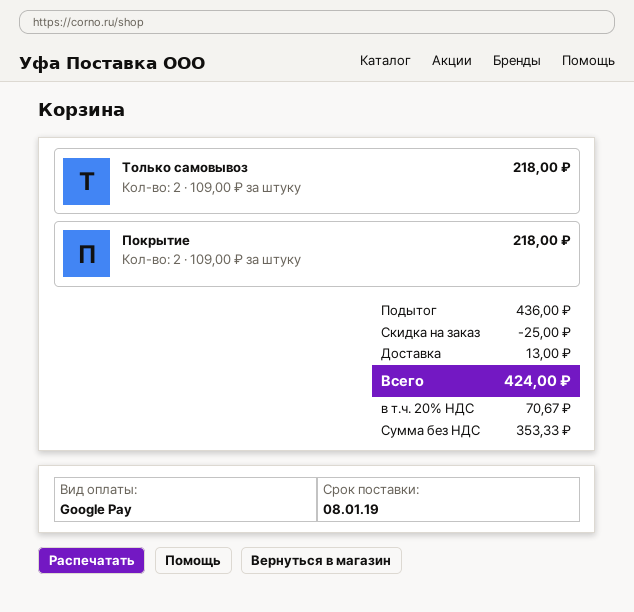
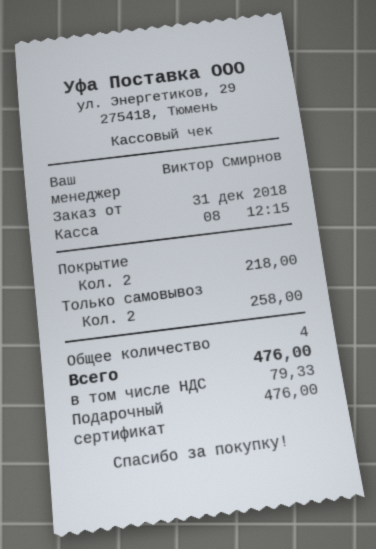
payment method: Google Pay -> gift card
Только самовывоз: 2 for 218.00 -> 2 for 258.00
discount: 25.00 -> none
shipping: 13.00 -> none
tax: 70.67 -> 79.33
total: 424.00 -> 476.00

